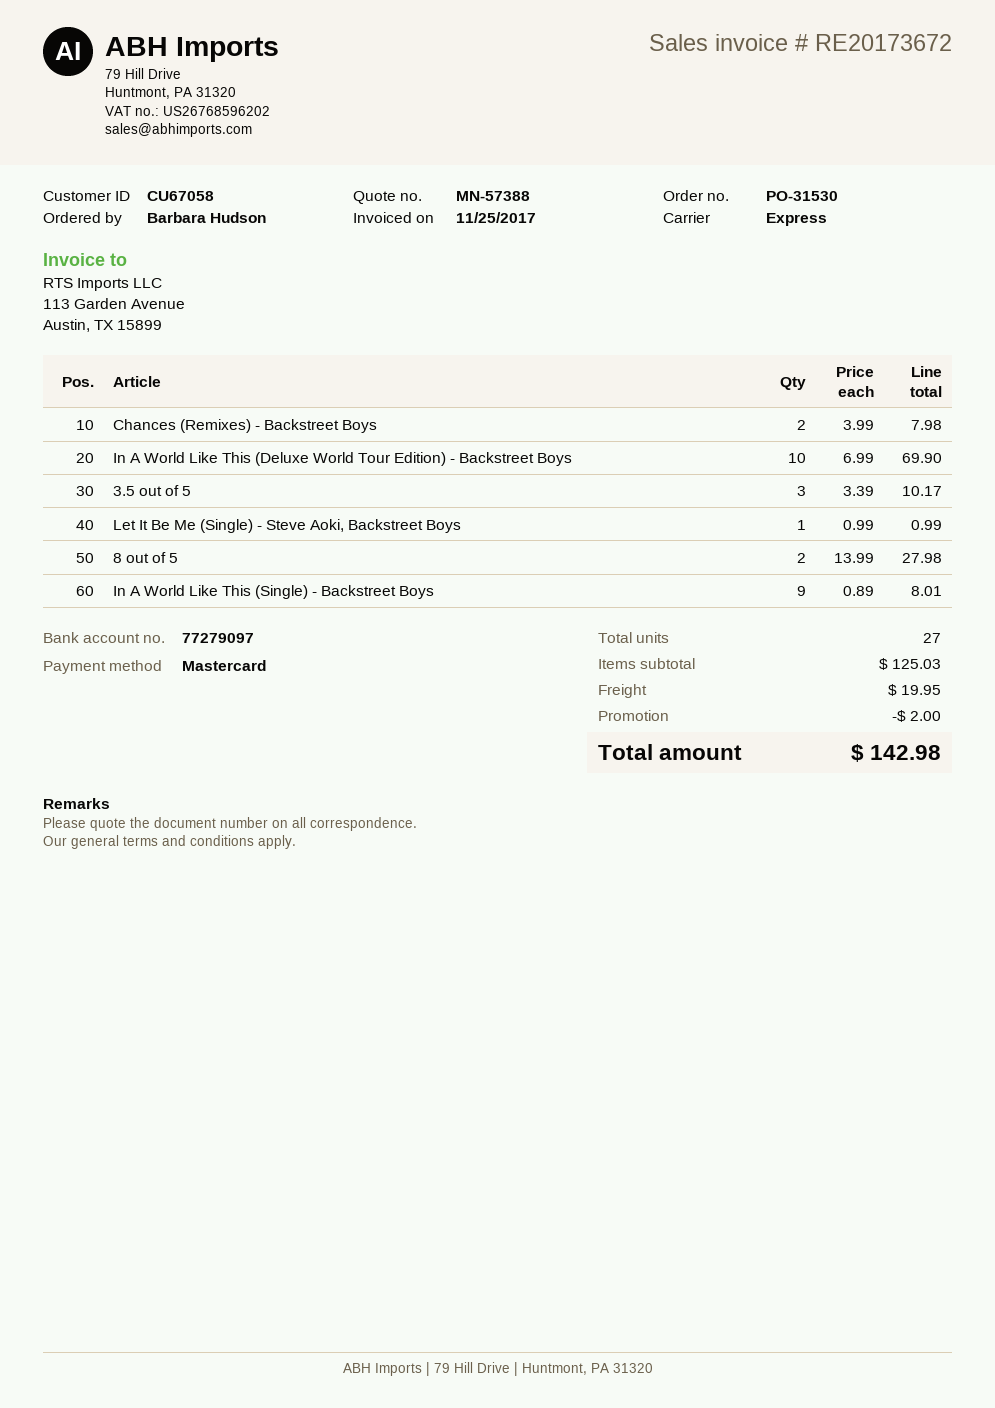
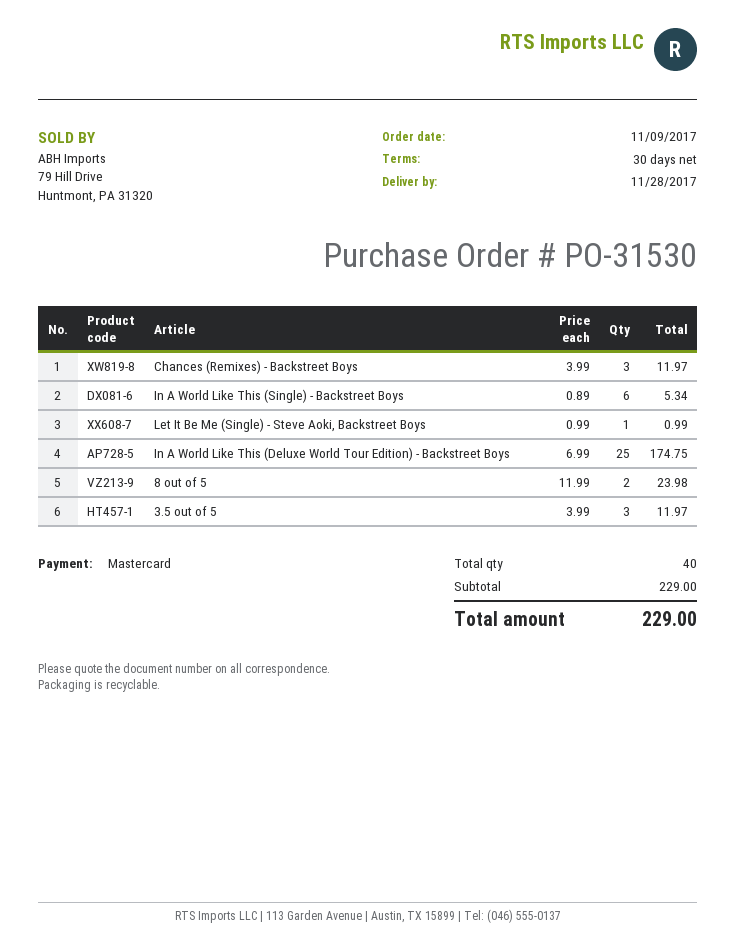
Chances (Remixes) - Backstreet Boys: 2 x 3.99 = 7.98 -> 3 x 3.99 = 11.97
In A World Like This (Deluxe World Tour Edition) - Backstreet Boys: 10 x 6.99 = 69.90 -> 25 x 6.99 = 174.75
3.5 out of 5: 3 x 3.39 = 10.17 -> 3 x 3.99 = 11.97
8 out of 5: 2 x 13.99 = 27.98 -> 2 x 11.99 = 23.98
In A World Like This (Single) - Backstreet Boys: 9 x 0.89 = 8.01 -> 6 x 0.89 = 5.34
total quantity: 27 -> 40
subtotal: 125.03 -> 229.00
discount: 2.00 -> none
shipping: 19.95 -> none
total: 142.98 -> 229.00

